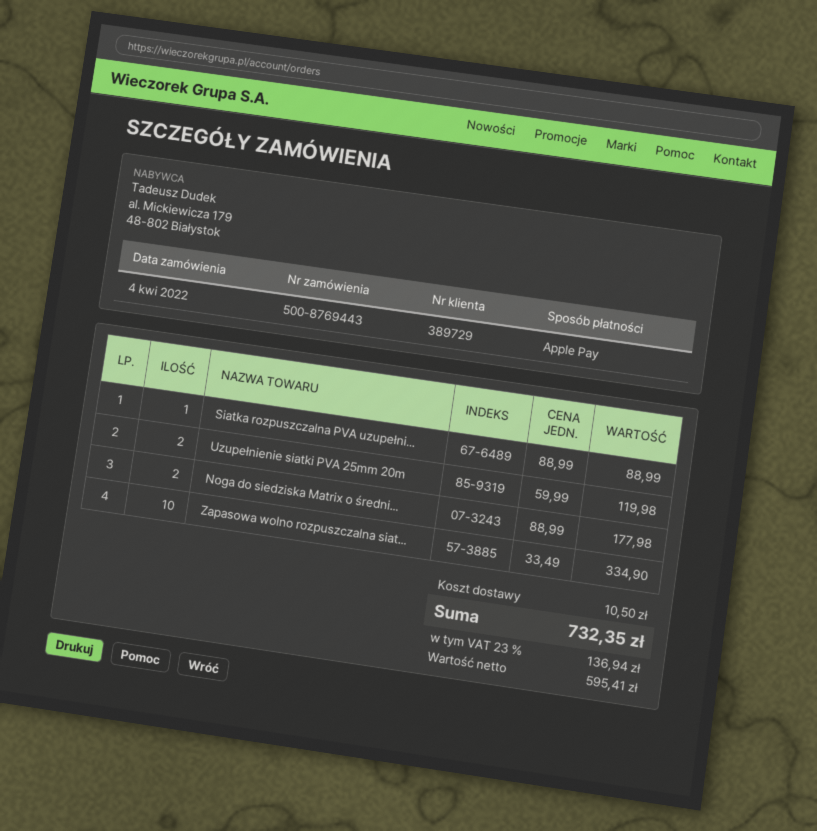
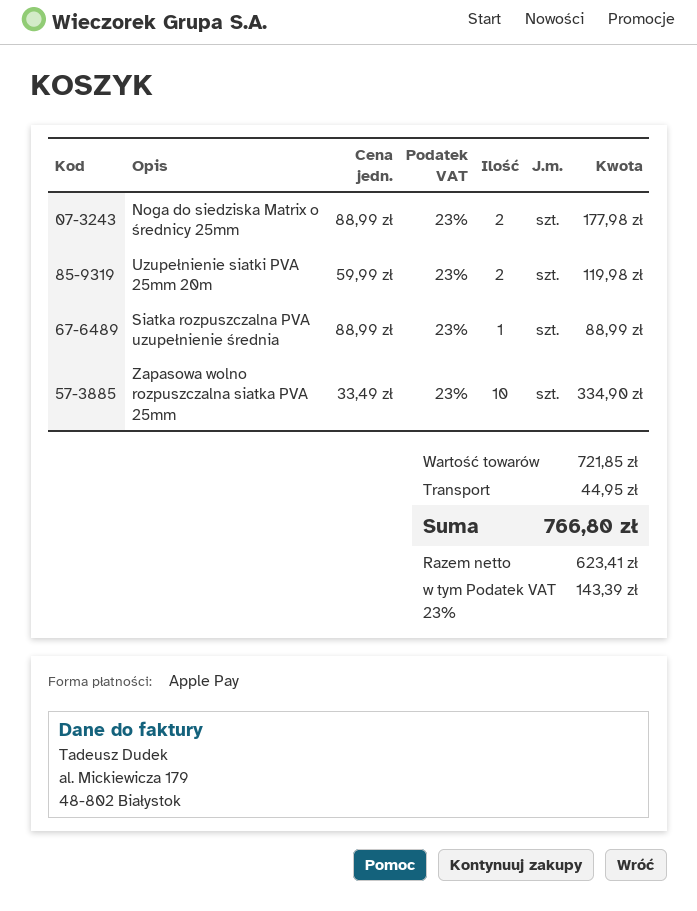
shipping: 10.50 -> 44.95
net: 595.41 -> 623.41
tax: 23% = 136.94 -> 23% = 143.39
total: 732.35 -> 766.80

